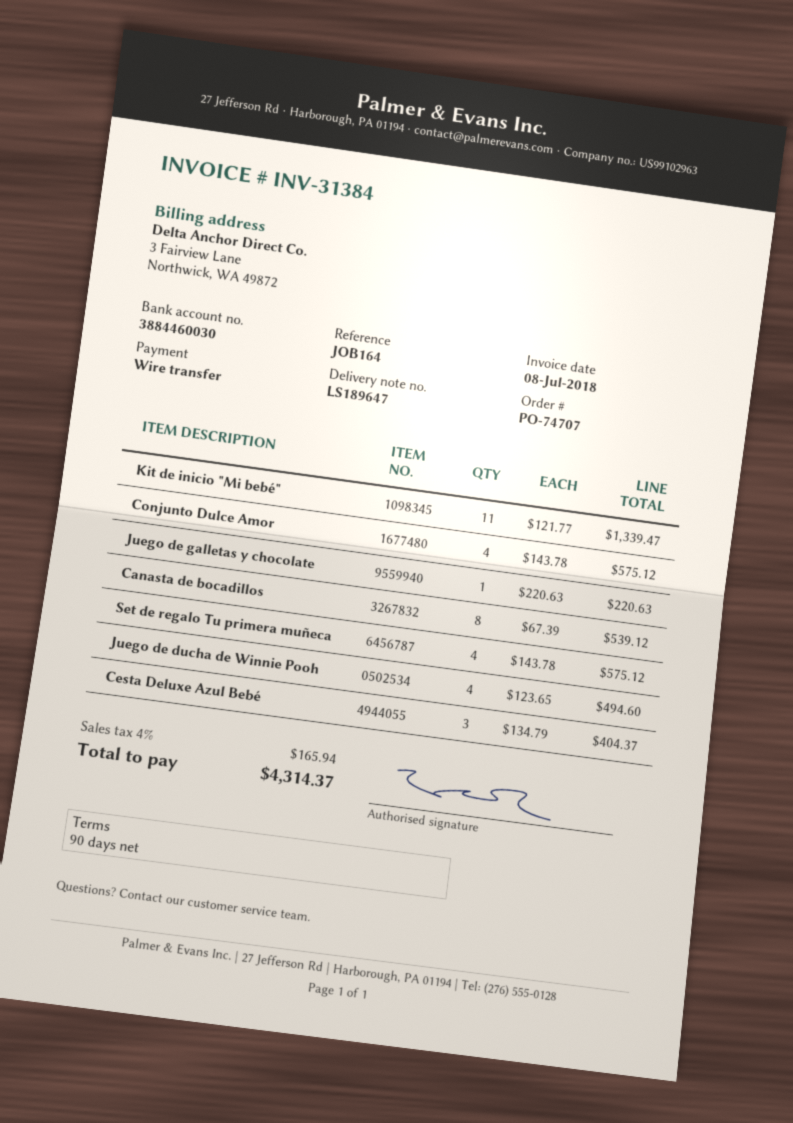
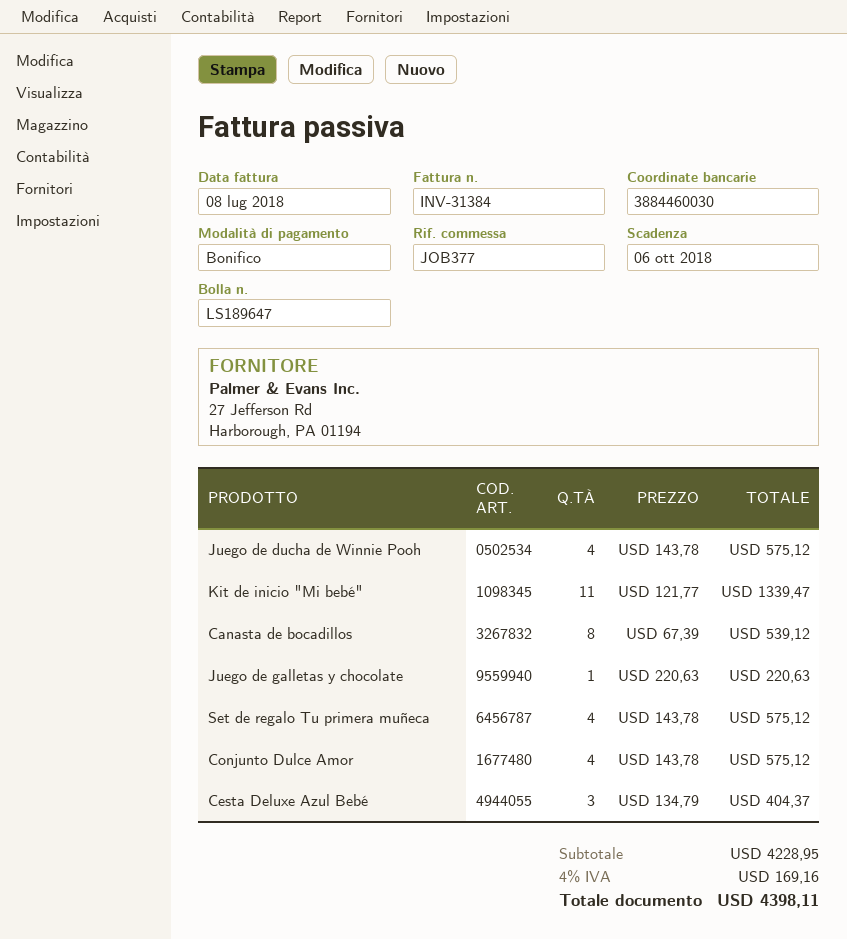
reference: JOB164 -> JOB377
Juego de ducha de Winnie Pooh: 4 x 123.65 = 494.60 -> 4 x 143.78 = 575.12
tax: 4% = 165.94 -> 4% = 169.16
total: 4314.37 -> 4398.11

